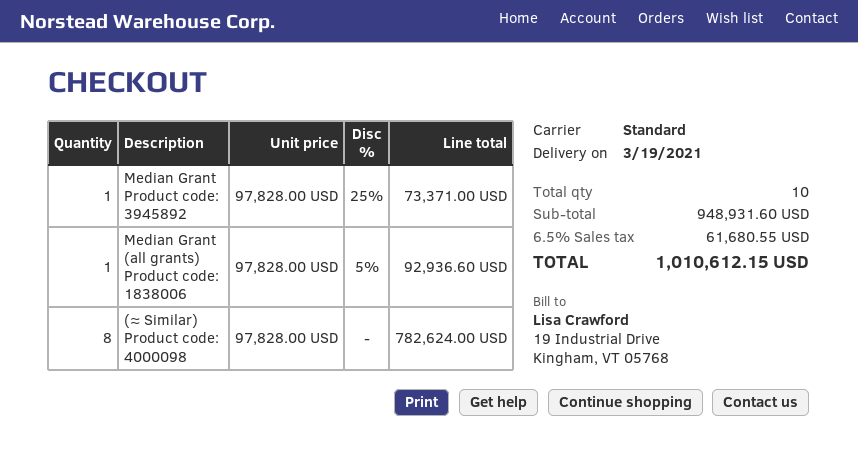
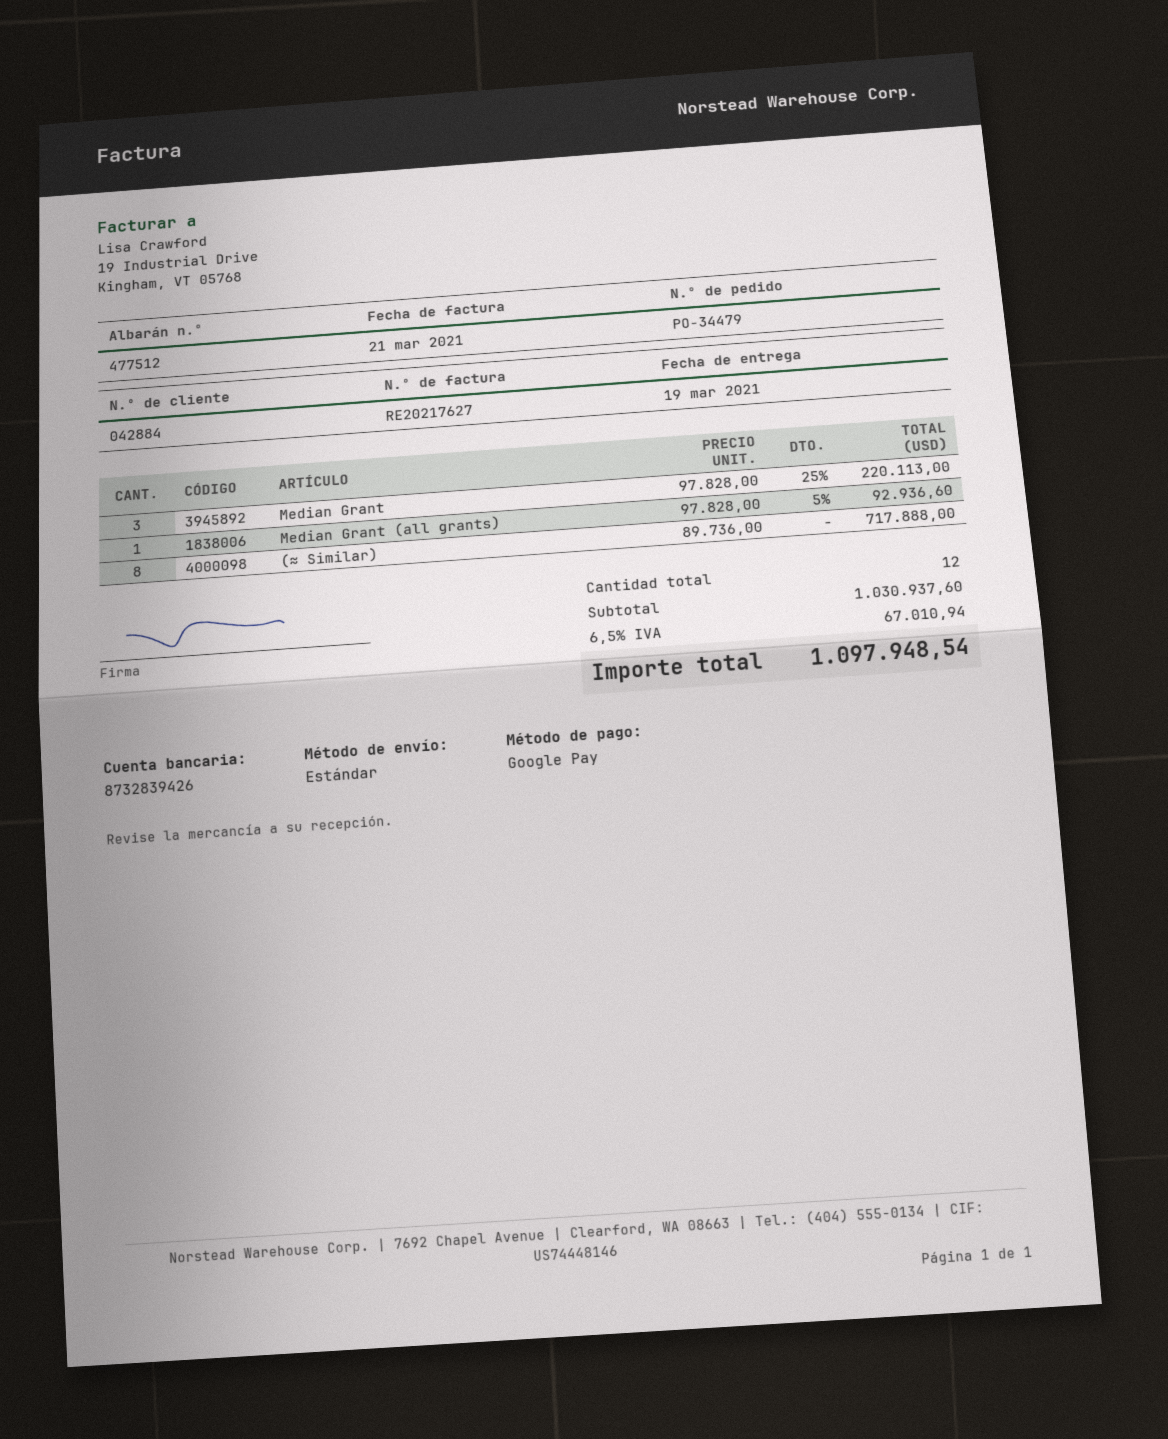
Median Grant: 1 x 97828.00 - 25% = 73371.00 -> 3 x 97828.00 - 25% = 220113.00
(≈ Similar): 8 x 97828.00 = 782624.00 -> 8 x 89736.00 = 717888.00
total quantity: 10 -> 12
subtotal: 948931.60 -> 1030937.60
tax: 6.5% = 61680.55 -> 6.5% = 67010.94
total: 1010612.15 -> 1097948.54

